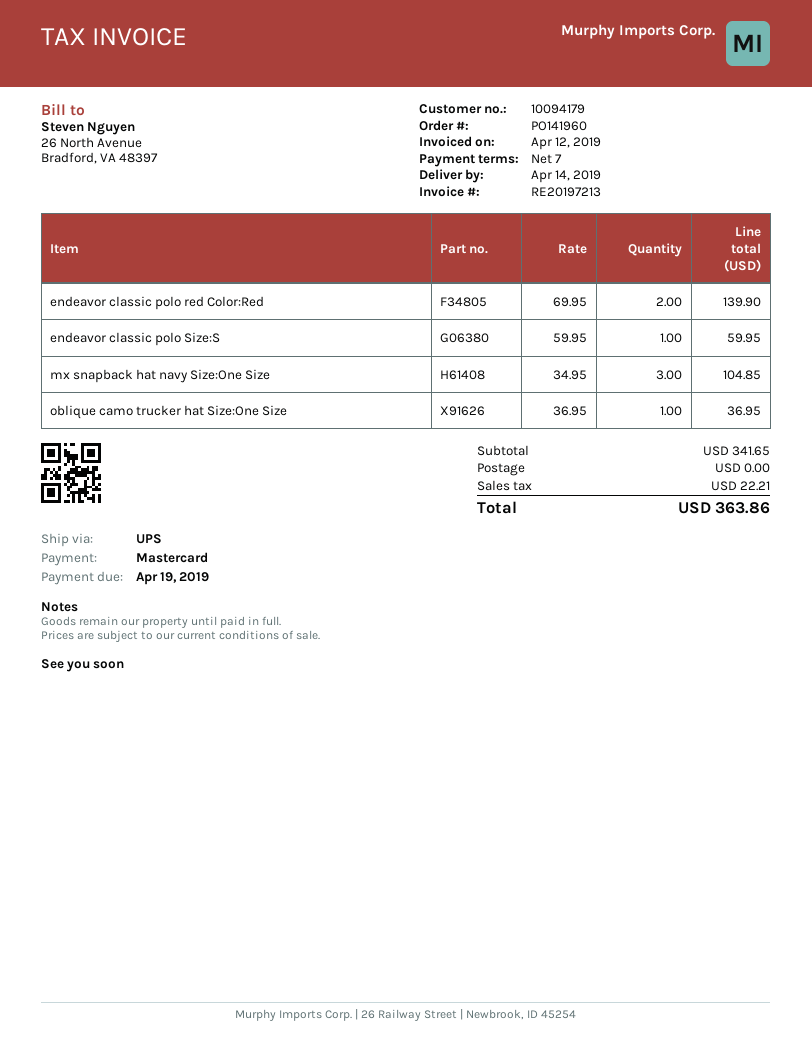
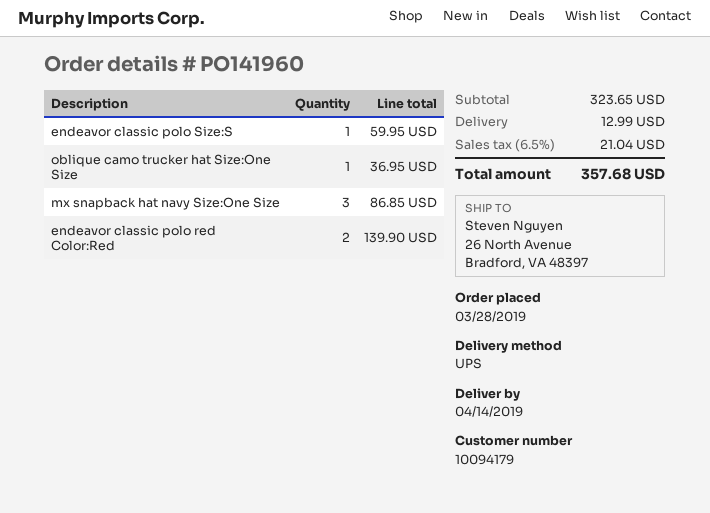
mx snapback hat navy Size:One Size: 3 for 104.85 -> 3 for 86.85
subtotal: 341.65 -> 323.65
shipping: 0.00 -> 12.99
tax: 22.21 -> 21.04
total: 363.86 -> 357.68

